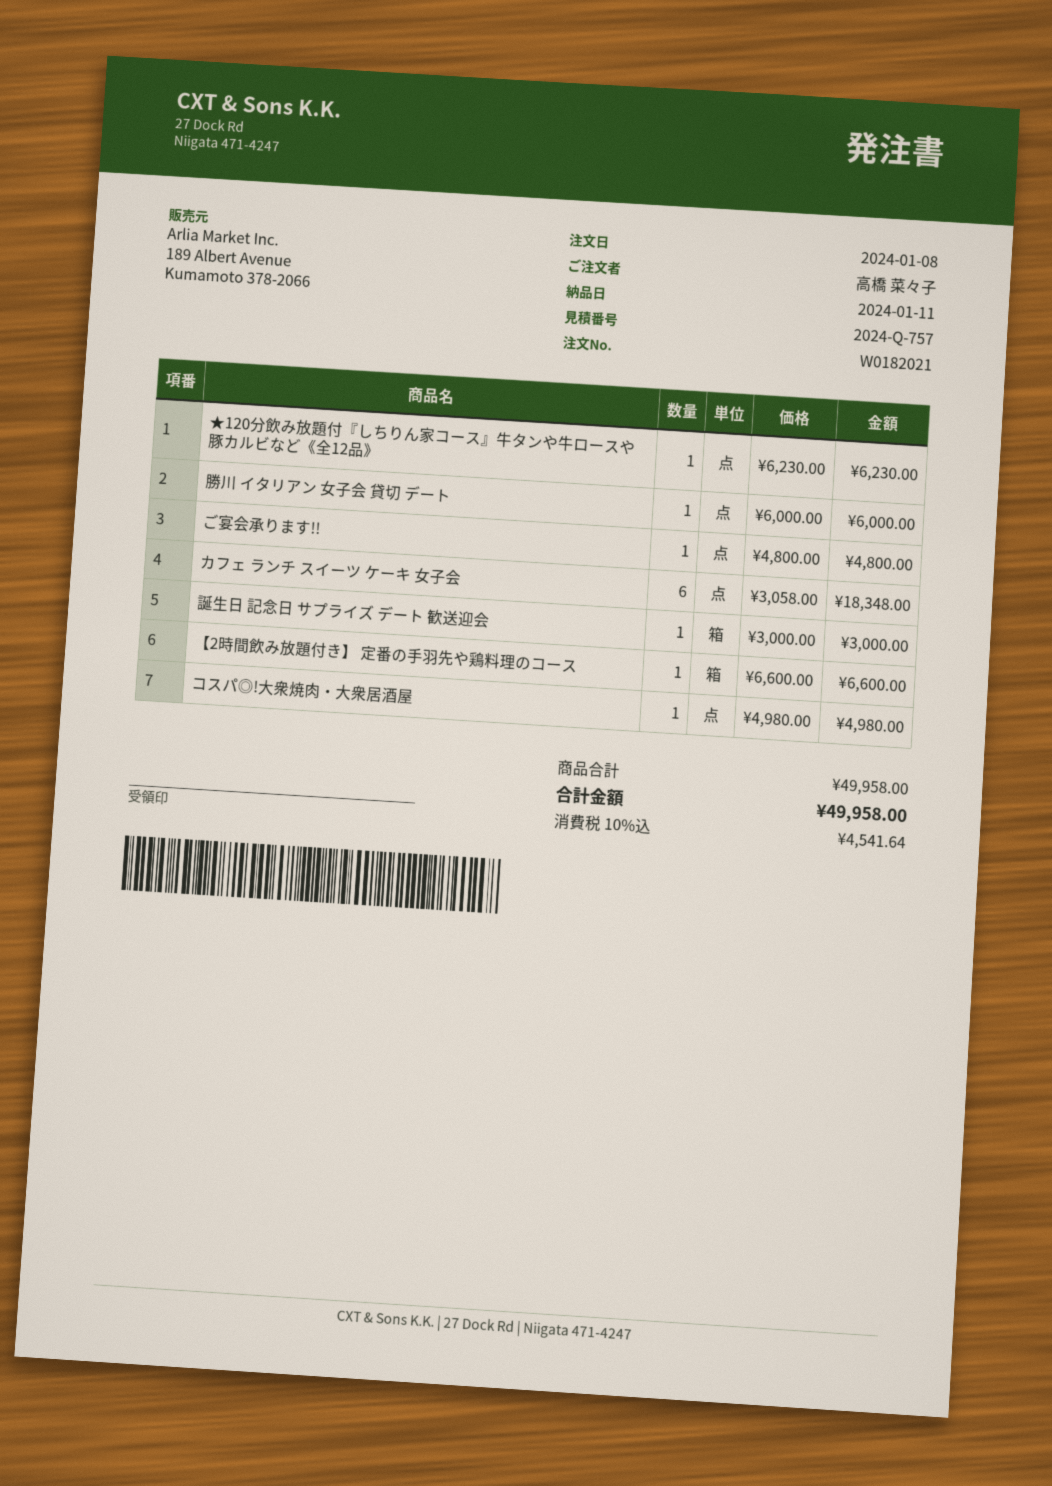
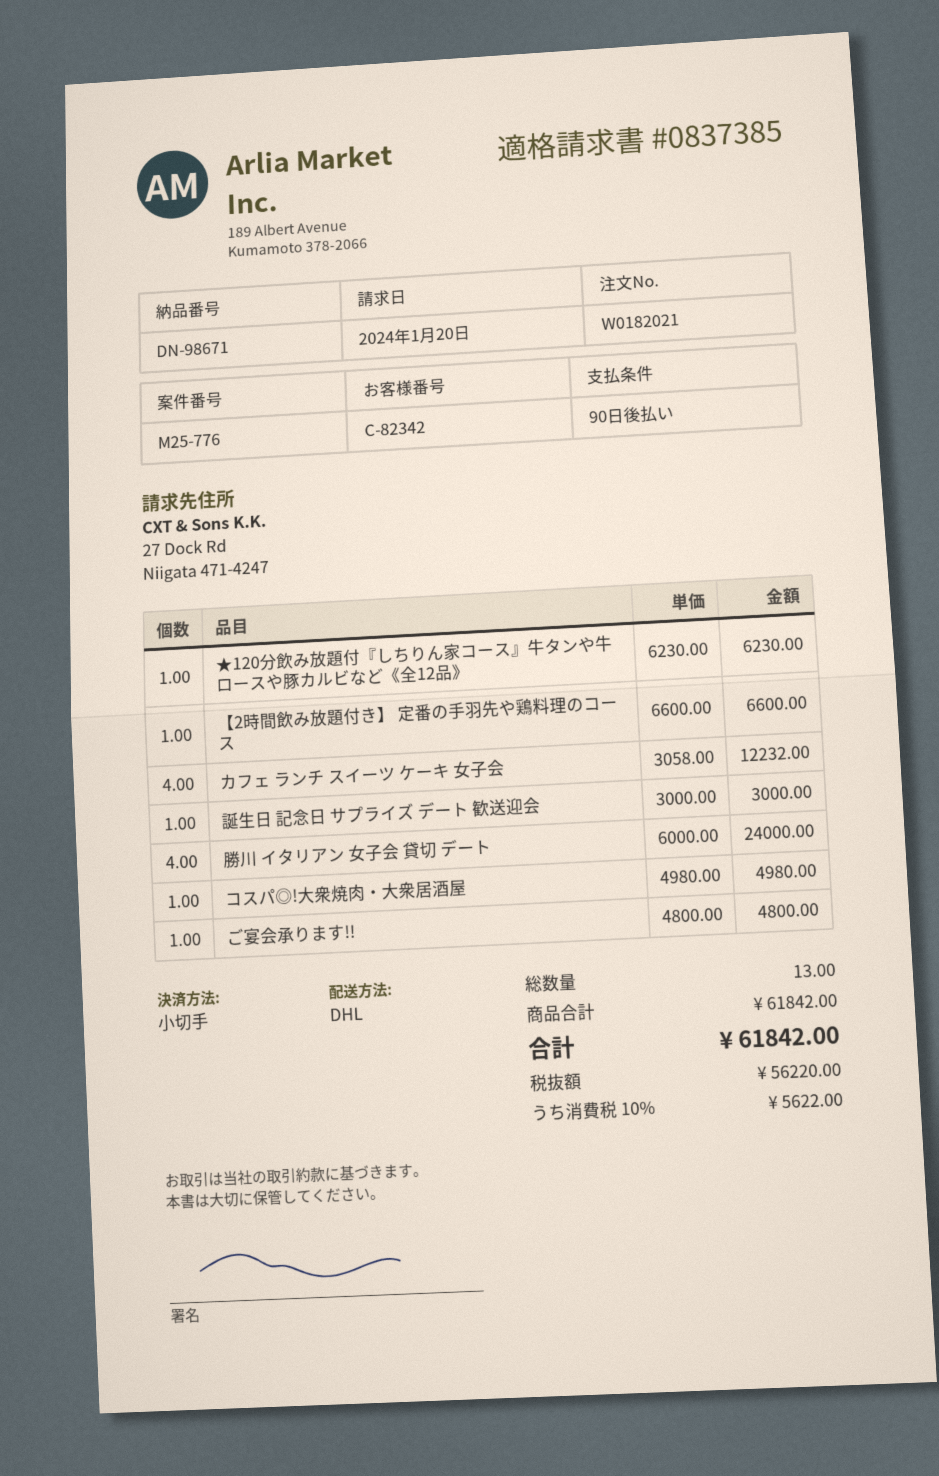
勝川 イタリアン 女子会 貸切 デート: 1 x 6000.00 = 6000.00 -> 4 x 6000.00 = 24000.00
カフェ ランチ スイーツ ケーキ 女子会: 6 x 3058.00 = 18348.00 -> 4 x 3058.00 = 12232.00
subtotal: 49958.00 -> 61842.00
tax: 10% = 4541.64 -> 10% = 5622.00
total: 49958.00 -> 61842.00

